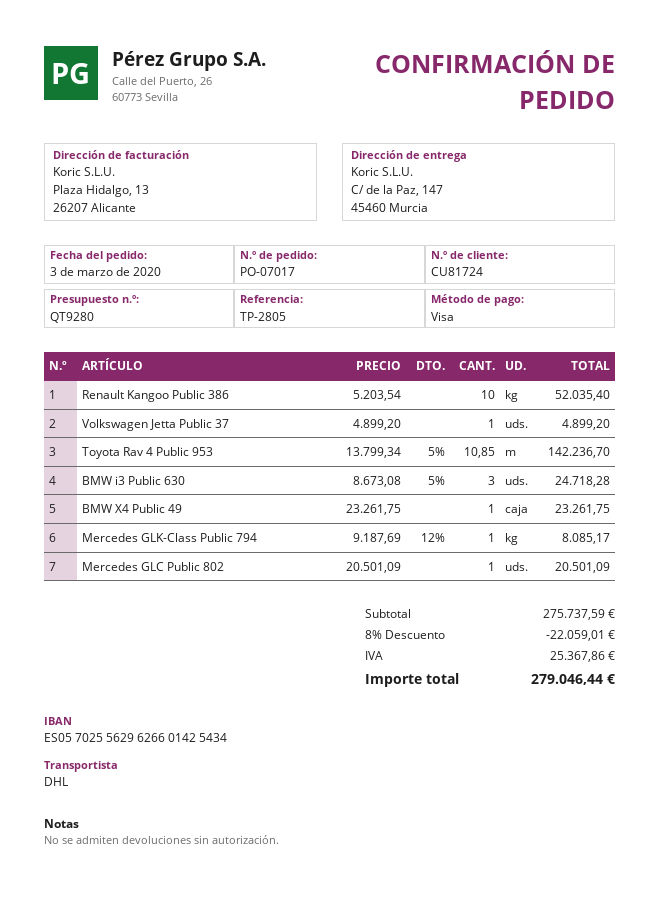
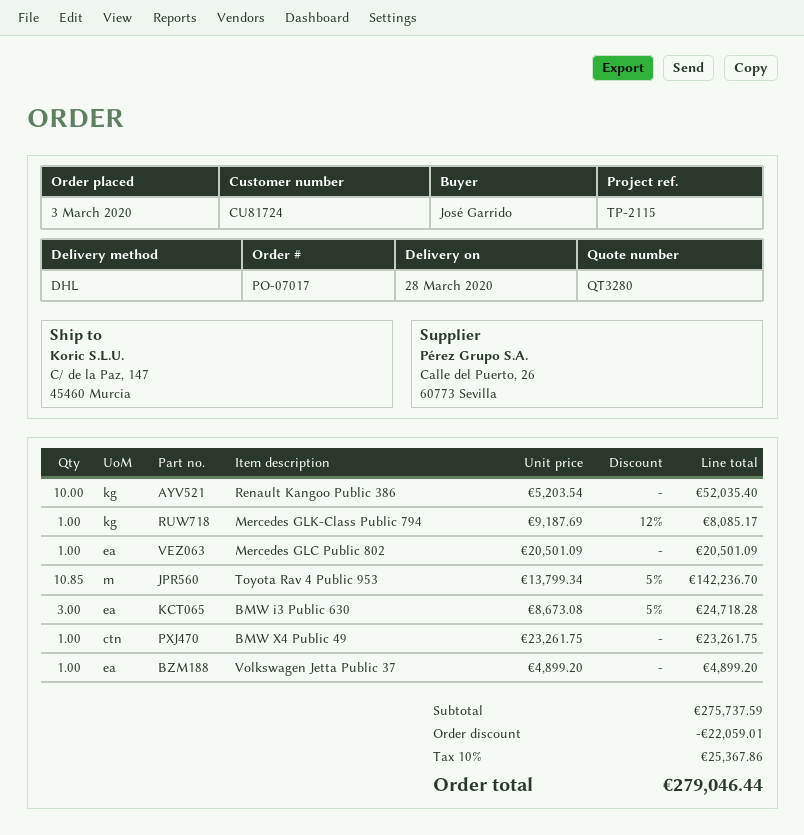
quote number: QT9280 -> QT3280
reference: TP-2805 -> TP-2115

